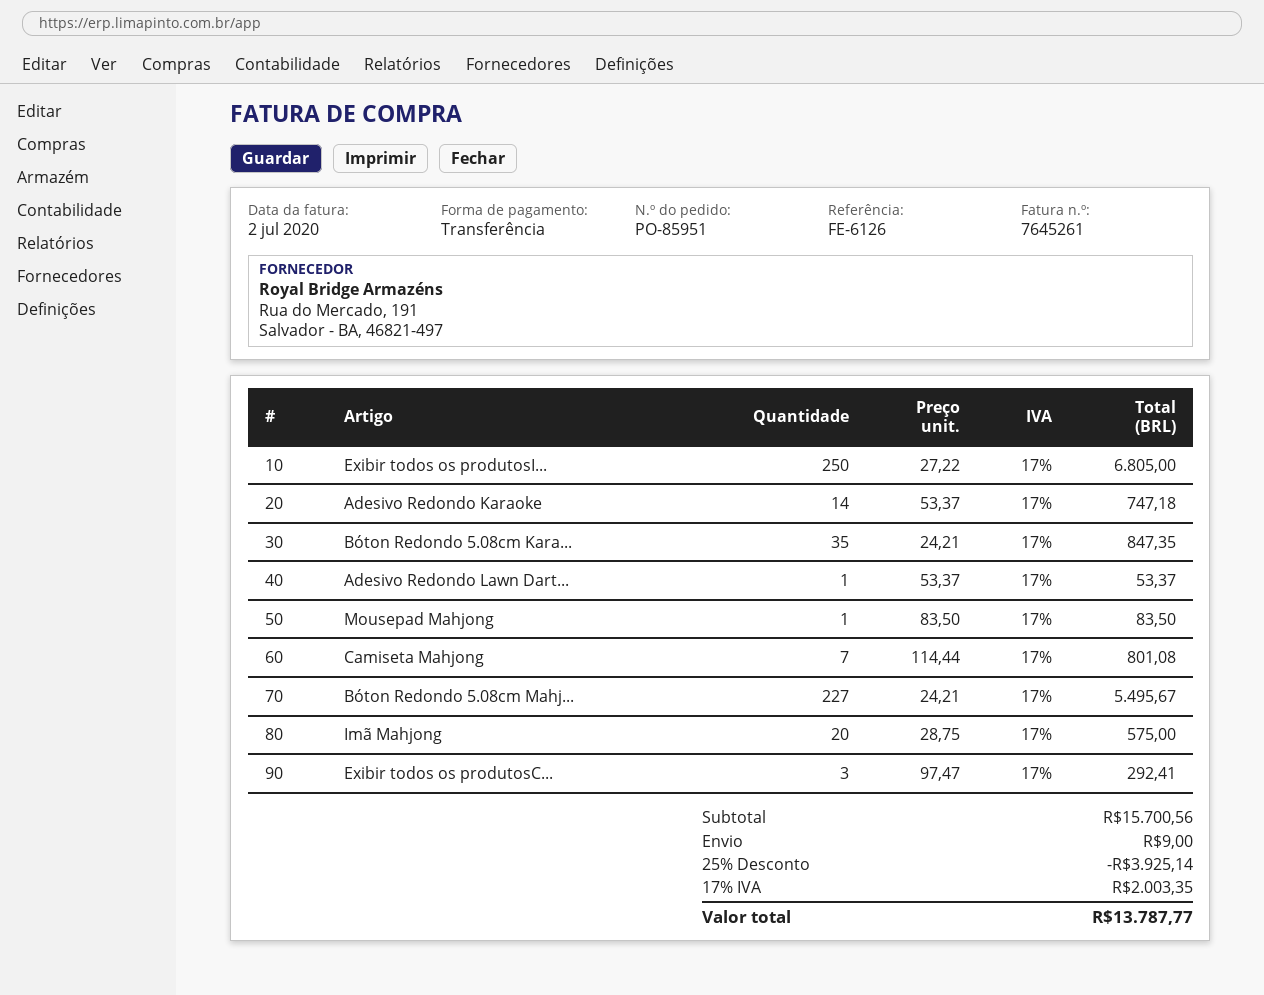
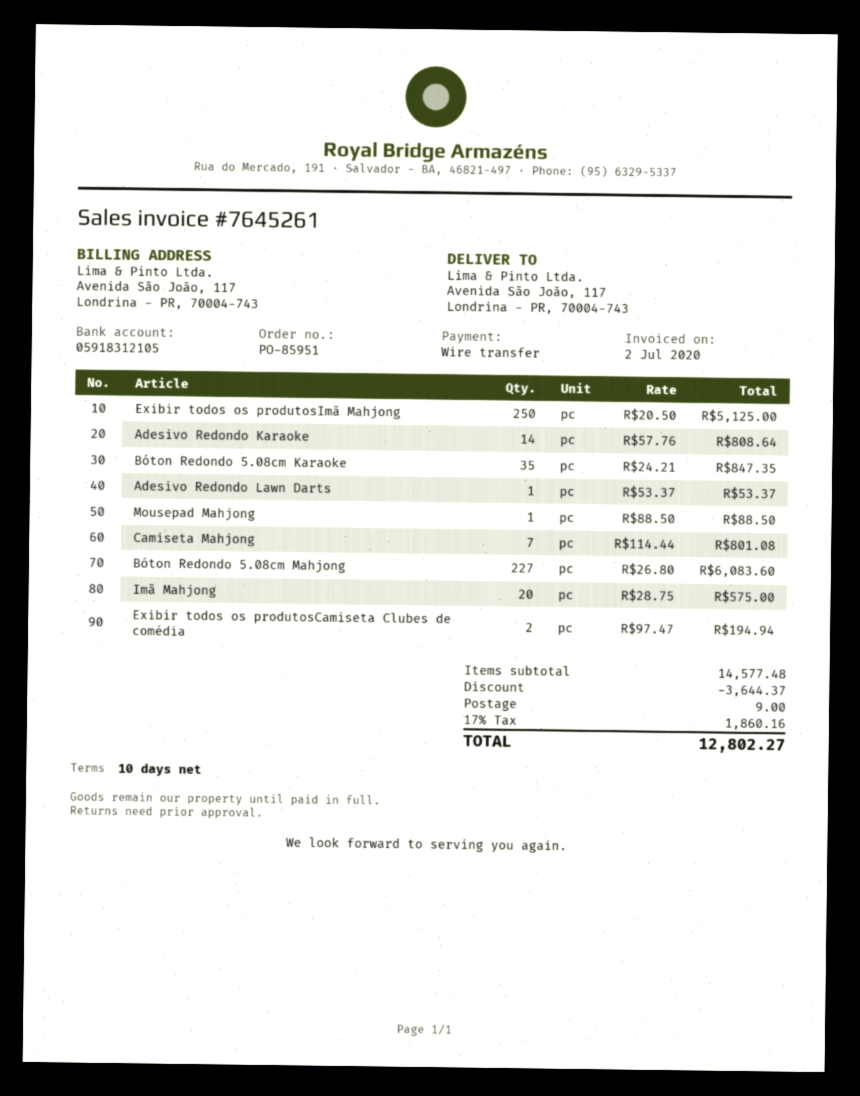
Exibir todos os produtosI...: 250 x 27.22 = 6805.00 -> 250 x 20.50 = 5125.00
Adesivo Redondo Karaoke: 14 x 53.37 = 747.18 -> 14 x 57.76 = 808.64
Mousepad Mahjong: 1 x 83.50 = 83.50 -> 1 x 88.50 = 88.50
Bóton Redondo 5.08cm Mahj...: 227 x 24.21 = 5495.67 -> 227 x 26.80 = 6083.60
Exibir todos os produtosC...: 3 x 97.47 = 292.41 -> 2 x 97.47 = 194.94
subtotal: 15700.56 -> 14577.48
discount: 3925.14 -> 3644.37
tax: 17% = 2003.35 -> 17% = 1860.16
total: 13787.77 -> 12802.27

